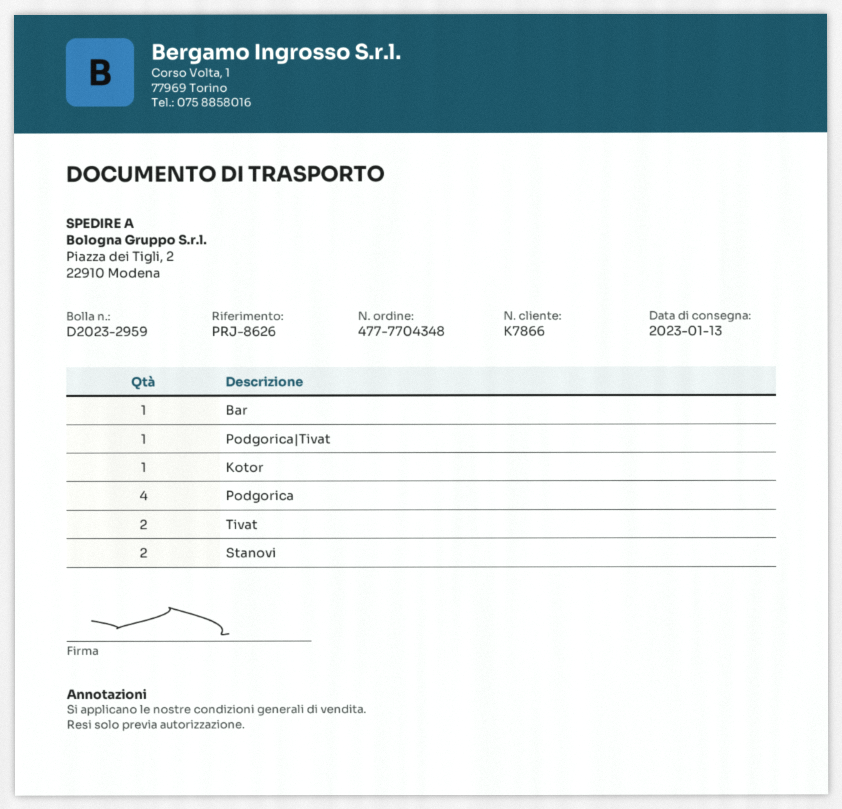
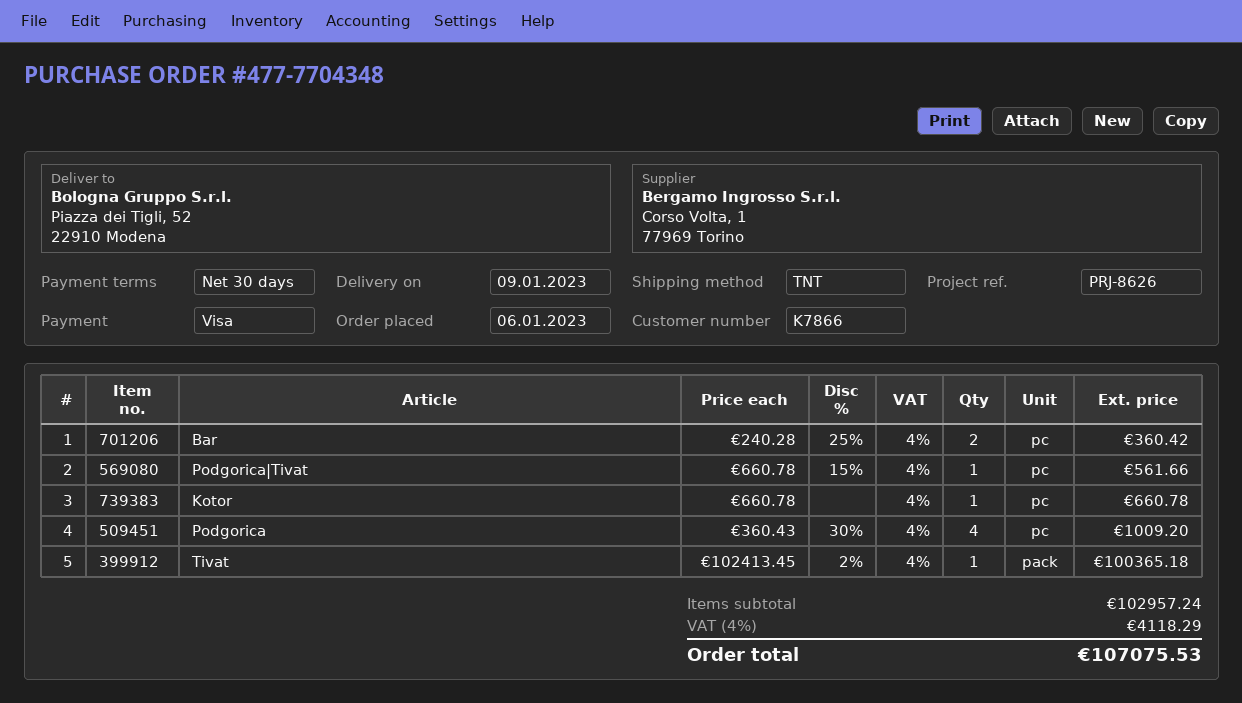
delivery date: 2023-01-13 -> 2023-01-09
ship to: Piazza dei Tigli, 2, 22910 Modena -> Piazza dei Tigli, 52, 22910 Modena
Bar: 1 -> 2
Tivat: 2 -> 1
Stanovi: 2 -> none

